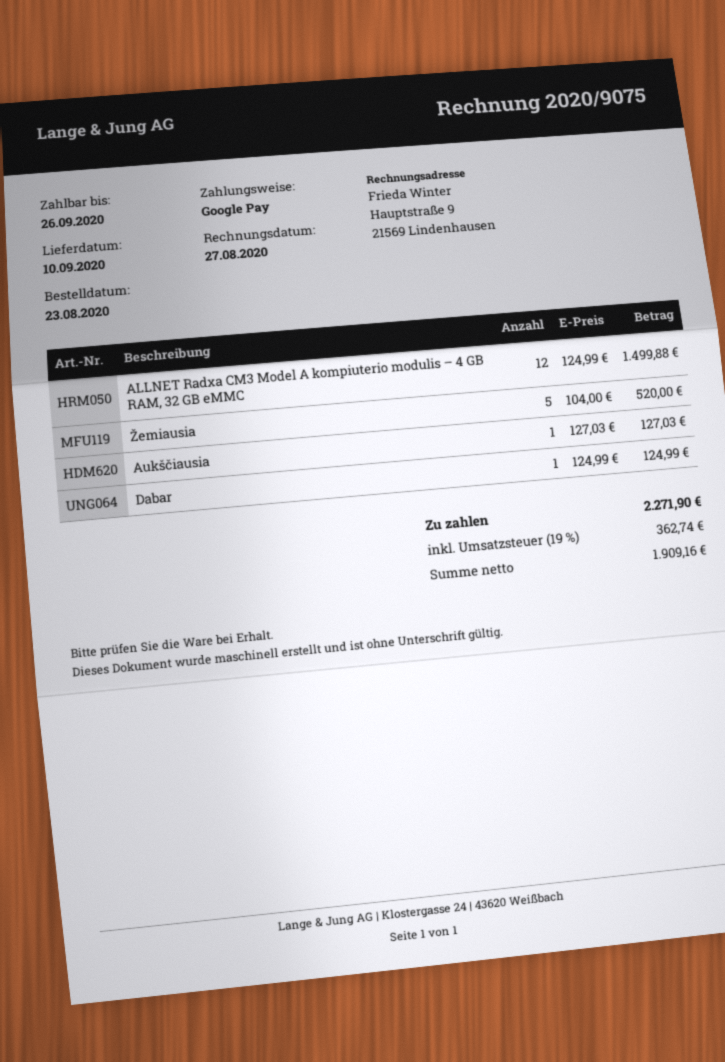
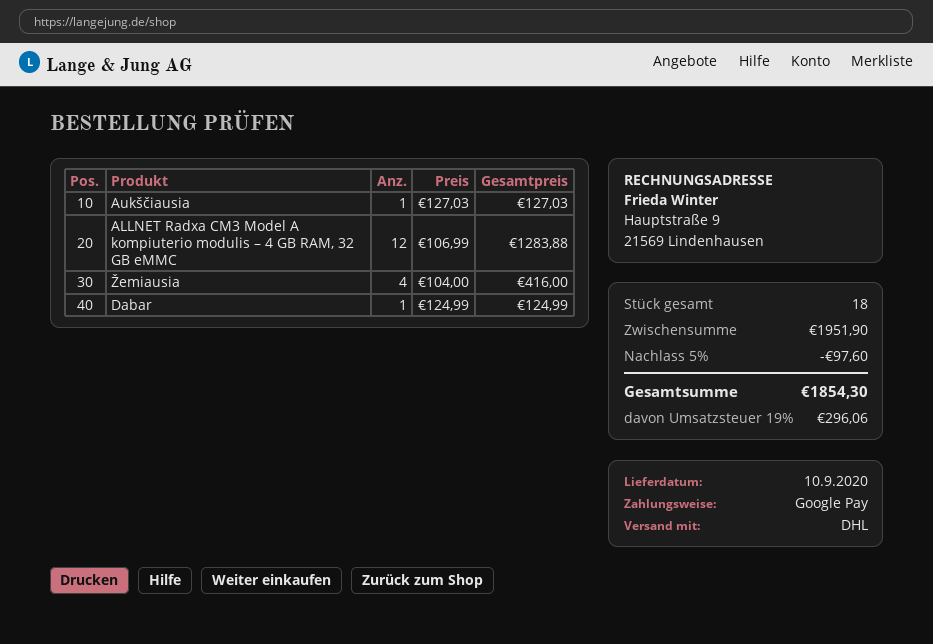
ALLNET Radxa CM3 Model A kompiuterio modulis – 4 GB RAM, 32 GB eMMC: 12 x 124.99 = 1499.88 -> 12 x 106.99 = 1283.88
Žemiausia: 5 x 104.00 = 520.00 -> 4 x 104.00 = 416.00
discount: none -> 5% = 97.60
tax: 19% = 362.74 -> 19% = 296.06
total: 2271.90 -> 1854.30

